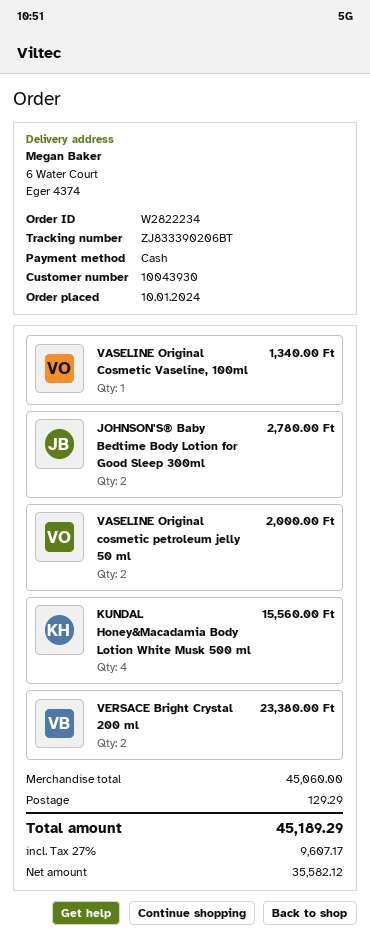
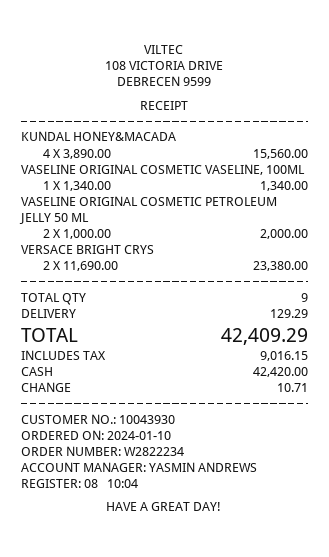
JOHNSON'S® Baby Bedtime Body Lotion for Good Sleep 300ml: 2 for 2780.00 -> none
tax: 9607.17 -> 9016.15
total: 45189.29 -> 42409.29

